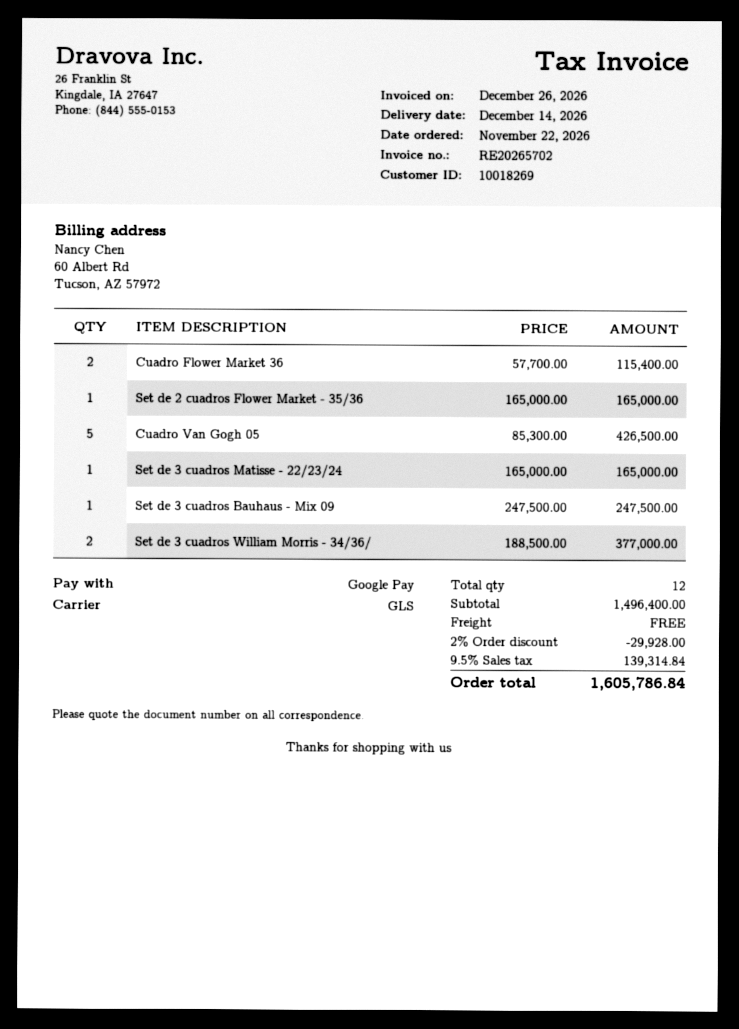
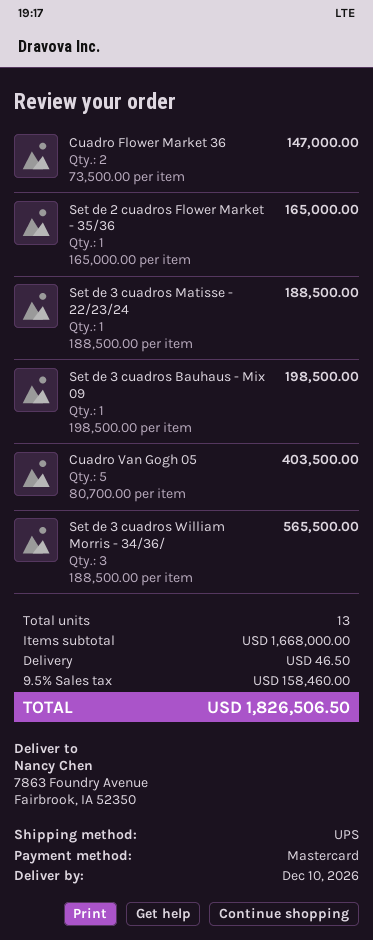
delivery date: 2026-12-14 -> 2026-12-10
payment method: Google Pay -> Mastercard
shipping method: GLS -> UPS
Cuadro Flower Market 36: 2 x 57700.00 = 115400.00 -> 2 x 73500.00 = 147000.00
Cuadro Van Gogh 05: 5 x 85300.00 = 426500.00 -> 5 x 80700.00 = 403500.00
Set de 3 cuadros Matisse - 22/23/24: 1 x 165000.00 = 165000.00 -> 1 x 188500.00 = 188500.00
Set de 3 cuadros Bauhaus - Mix 09: 1 x 247500.00 = 247500.00 -> 1 x 198500.00 = 198500.00
Set de 3 cuadros William Morris - 34/36/: 2 x 188500.00 = 377000.00 -> 3 x 188500.00 = 565500.00
total quantity: 12 -> 13
subtotal: 1496400.00 -> 1668000.00
discount: 2% = 29928.00 -> none
shipping: 0.00 -> 46.50
tax: 9.5% = 139314.84 -> 9.5% = 158460.00
total: 1605786.84 -> 1826506.50

